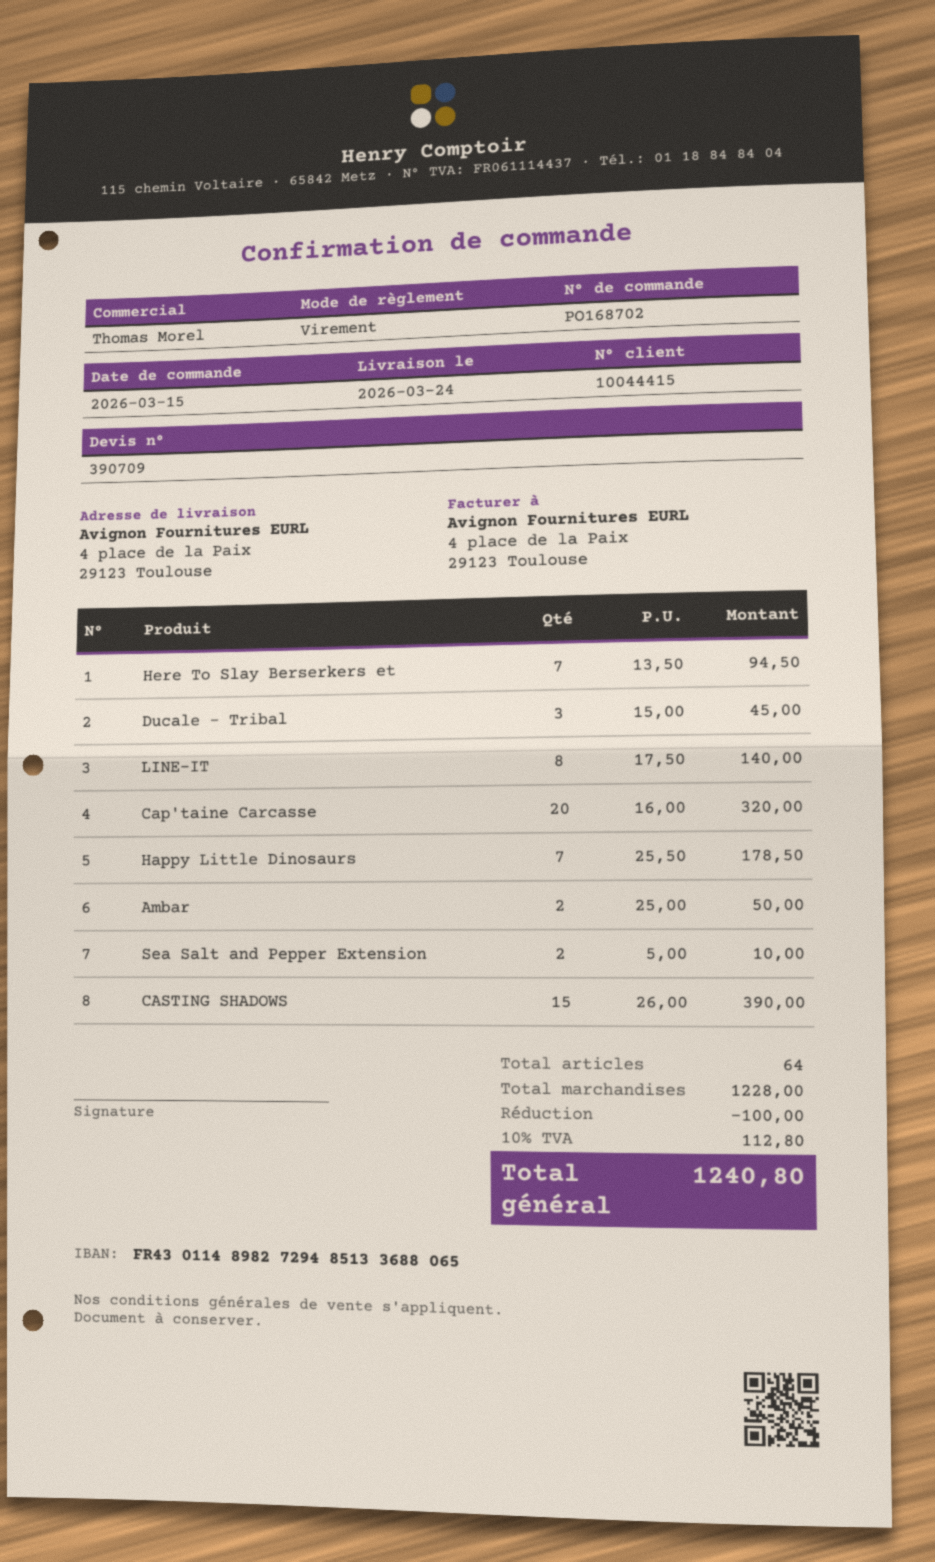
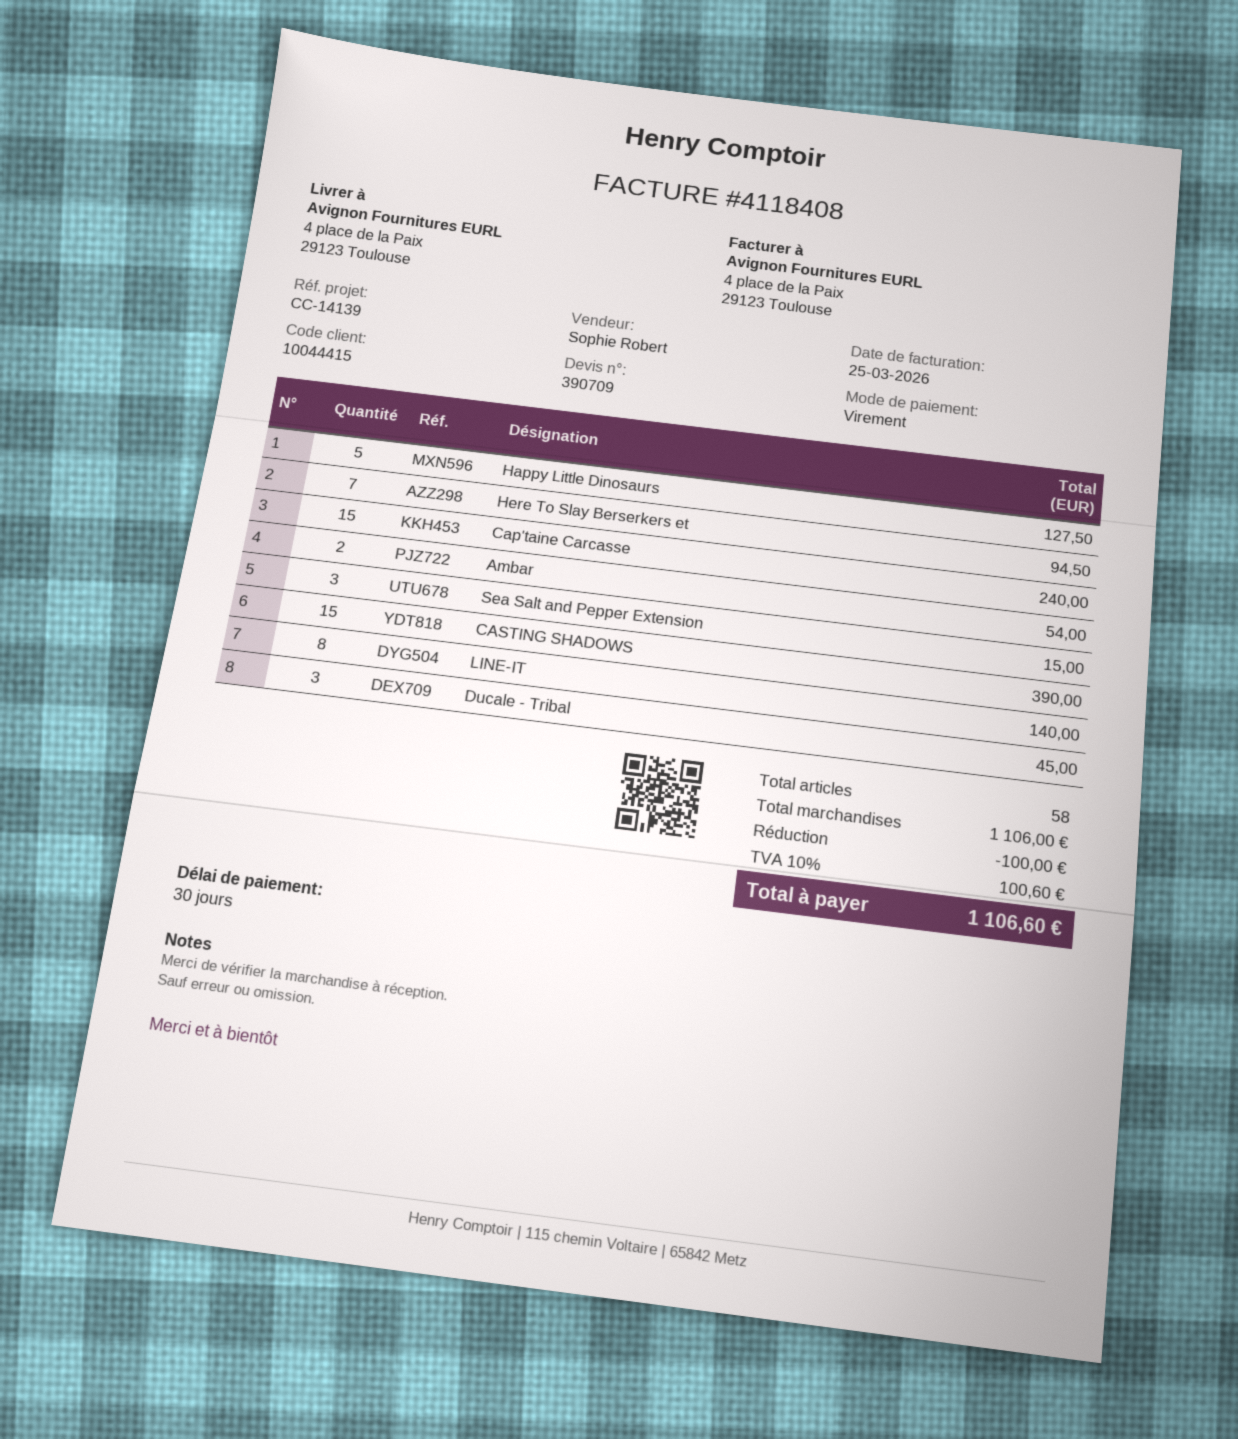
sales rep: Thomas Morel -> Sophie Robert
Cap'taine Carcasse: 20 for 320.00 -> 15 for 240.00
Happy Little Dinosaurs: 7 for 178.50 -> 5 for 127.50
Ambar: 2 for 50.00 -> 2 for 54.00
Sea Salt and Pepper Extension: 2 for 10.00 -> 3 for 15.00
total quantity: 64 -> 58
subtotal: 1228.00 -> 1106.00
tax: 10% = 112.80 -> 10% = 100.60
total: 1240.80 -> 1106.60

